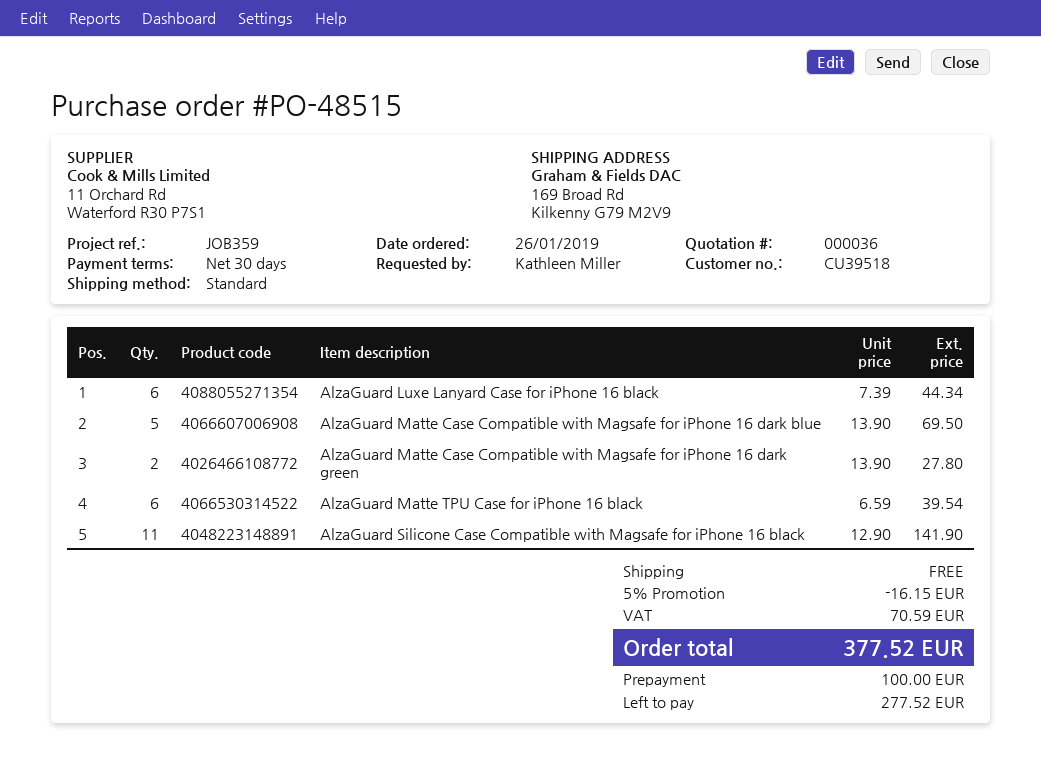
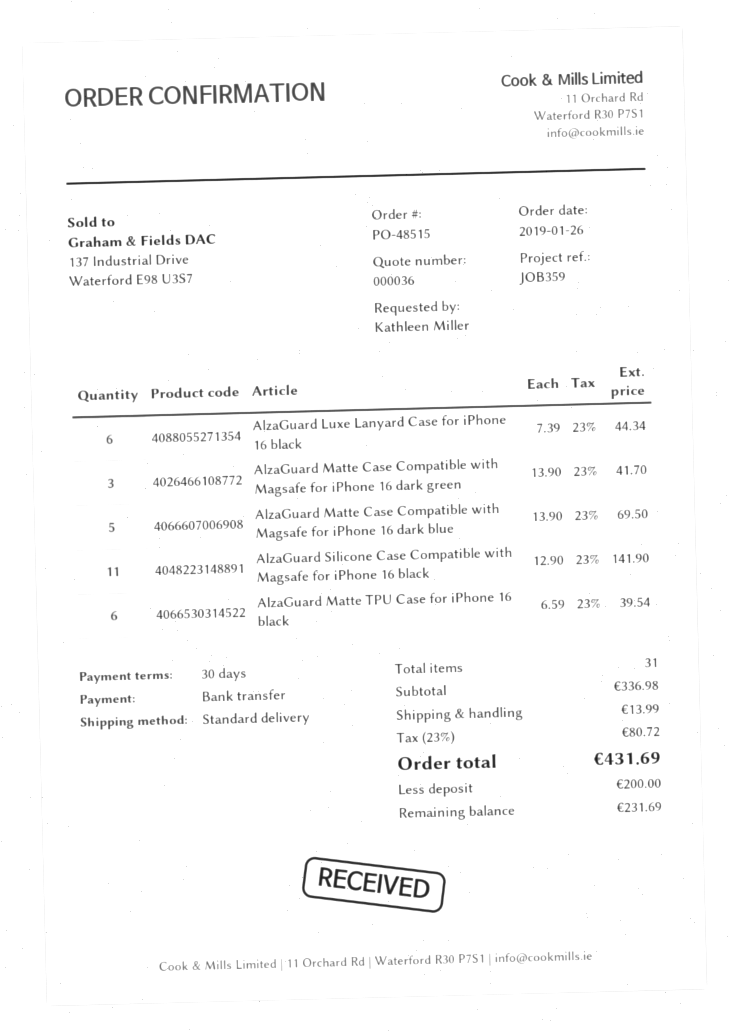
AlzaGuard Matte Case Compatible with Magsafe for iPhone 16 dark green: 2 x 13.90 = 27.80 -> 3 x 13.90 = 41.70
discount: 5% = 16.15 -> none
shipping: 0.00 -> 13.99
tax: 70.59 -> 80.72
total: 377.52 -> 431.69
deposit: 100.00 -> 200.00
balance: 277.52 -> 231.69

